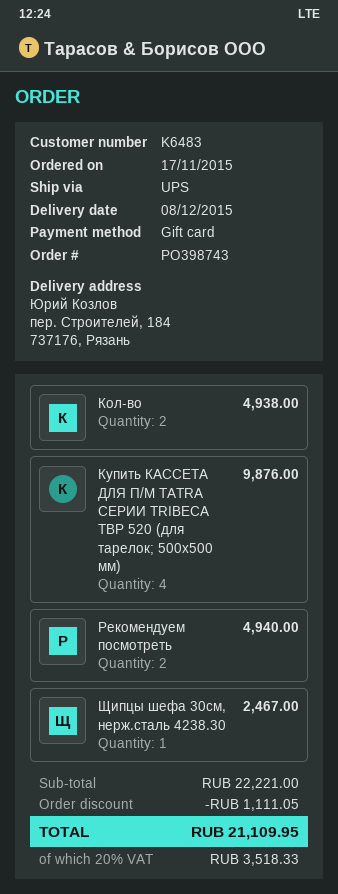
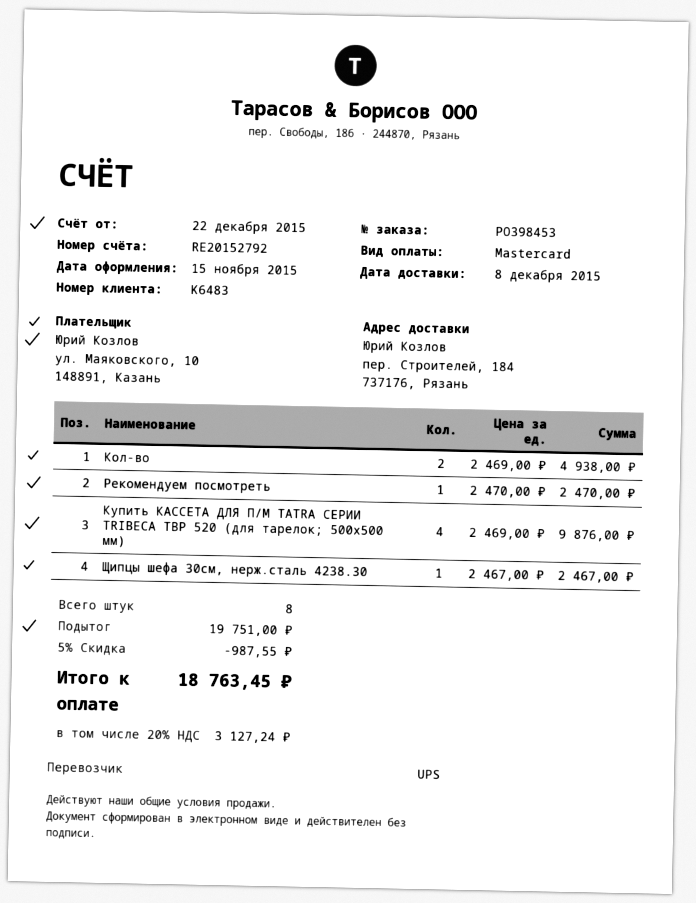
order number: PO398743 -> PO398453
order date: 2015-11-17 -> 2015-11-15
payment method: gift card -> Mastercard
Рекомендуем посмотреть: 2 for 4940.00 -> 1 for 2470.00
subtotal: 22221.00 -> 19751.00
discount: 1111.05 -> 987.55
tax: 20% = 3518.33 -> 20% = 3127.24
total: 21109.95 -> 18763.45

